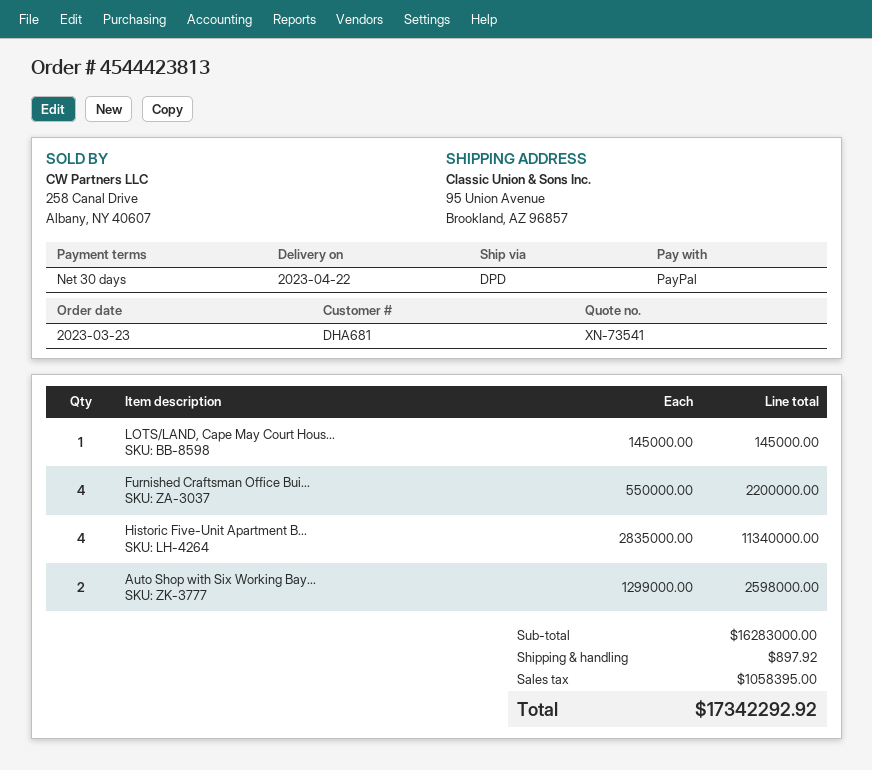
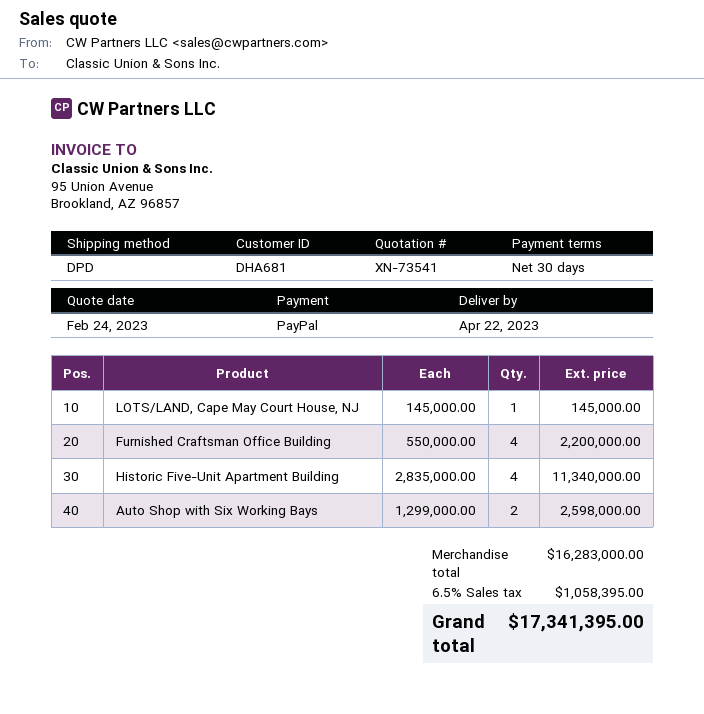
shipping: 897.92 -> none
total: 17342292.92 -> 17341395.00

